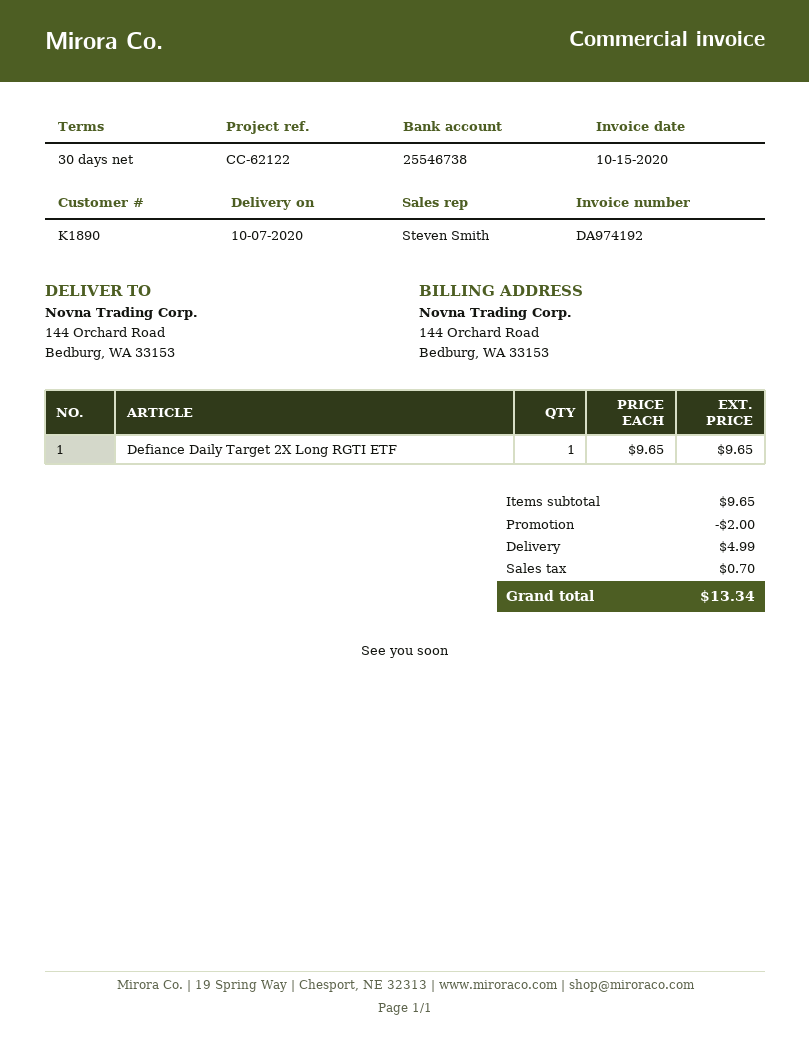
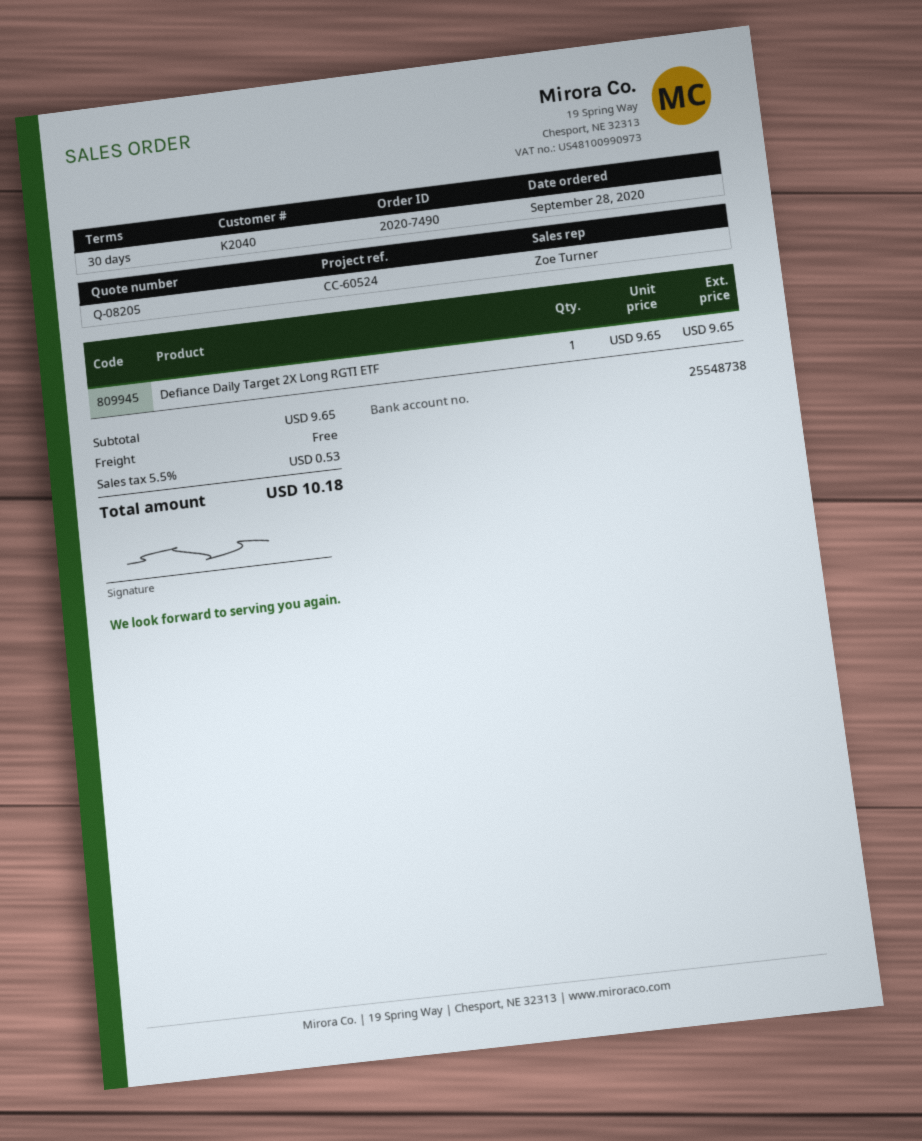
customer number: K1890 -> K2040
reference: CC-62122 -> CC-60524
sales rep: Steven Smith -> Zoe Turner
bank account: 25546738 -> 25548738
discount: 2.00 -> none
shipping: 4.99 -> 0.00
tax: 0.70 -> 0.53
total: 13.34 -> 10.18

